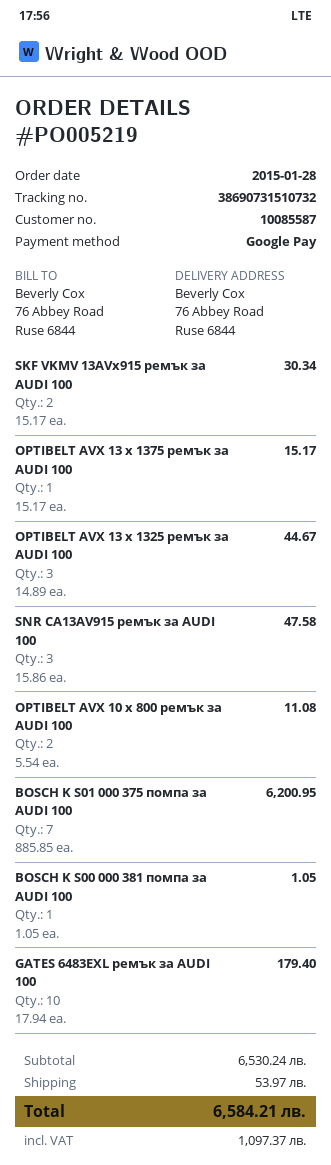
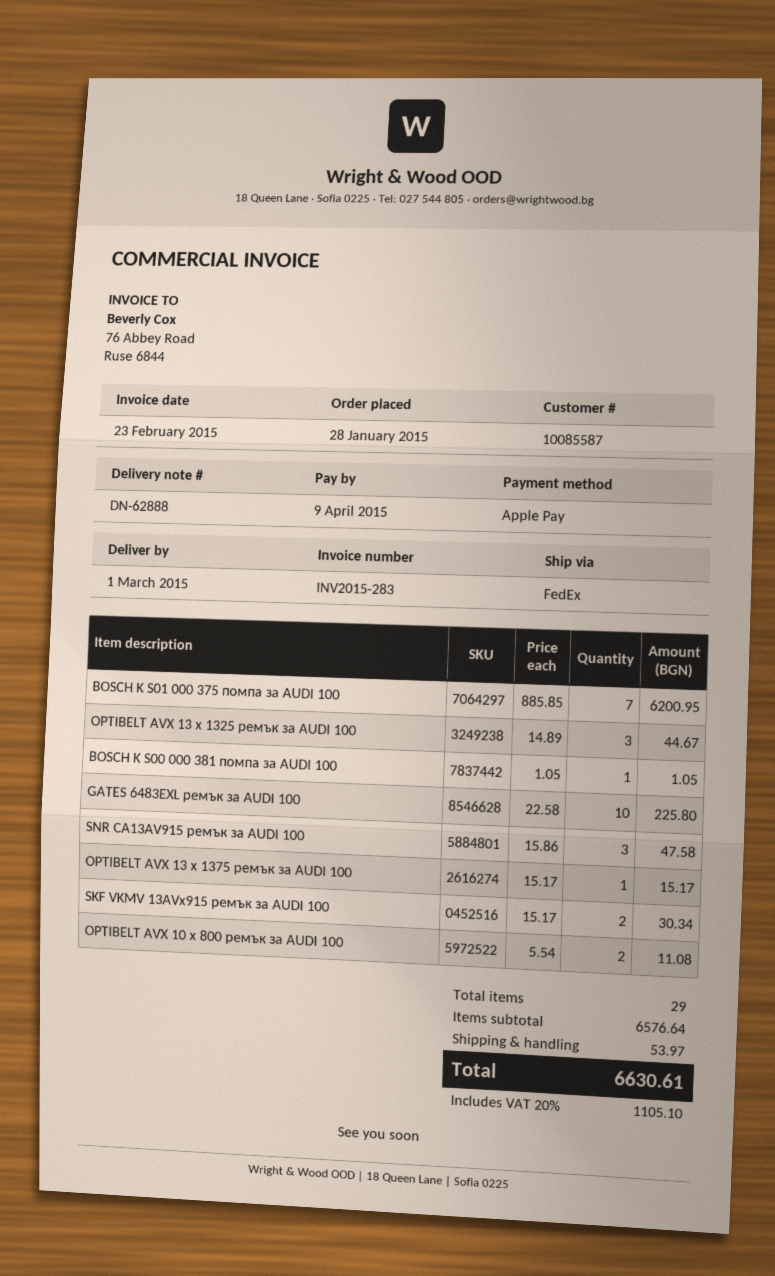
payment method: Google Pay -> Apple Pay
GATES 6483EXL ремък за AUDI 100: 10 x 17.94 = 179.40 -> 10 x 22.58 = 225.80
subtotal: 6530.24 -> 6576.64
tax: 1097.37 -> 1105.10
total: 6584.21 -> 6630.61

